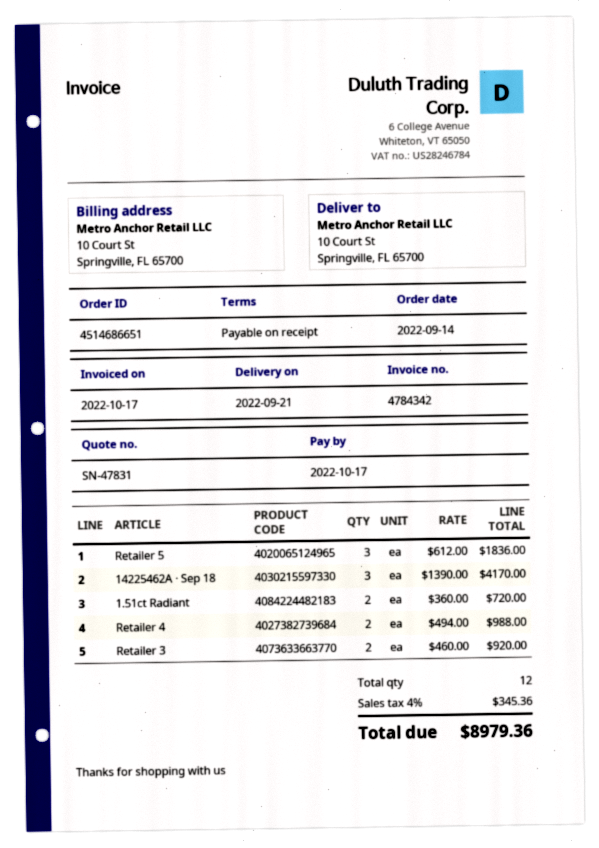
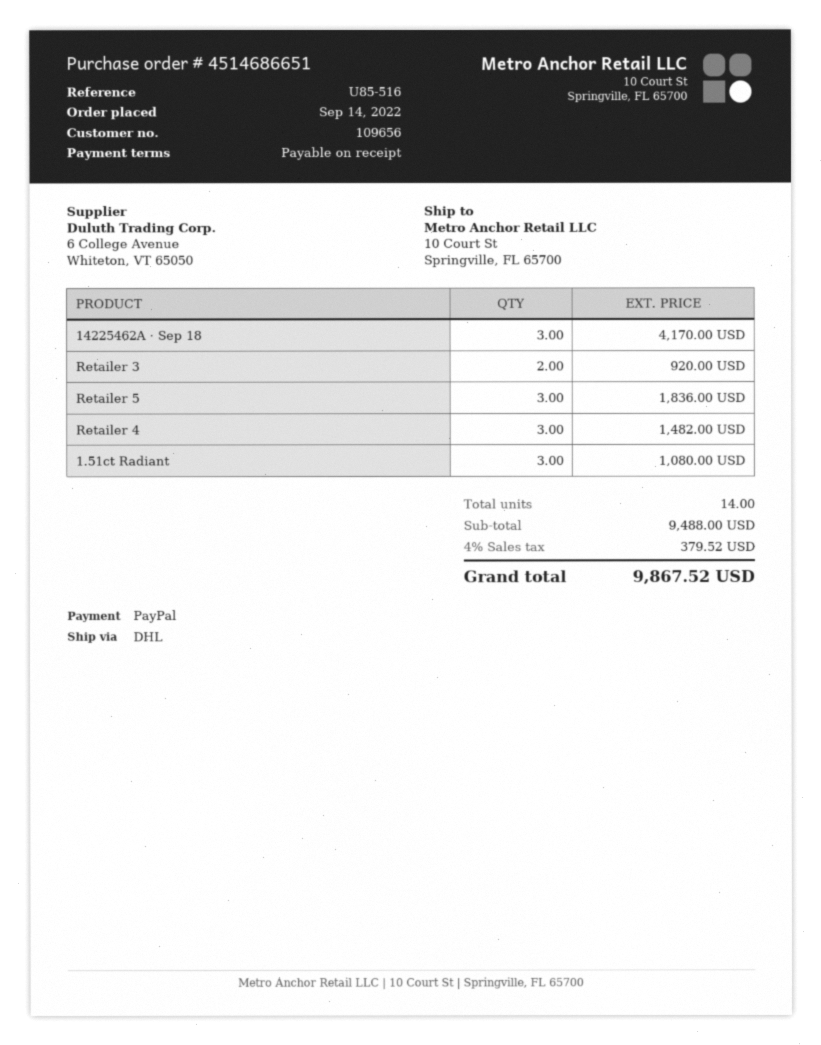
1.51ct Radiant: 2 for 720.00 -> 3 for 1080.00
Retailer 4: 2 for 988.00 -> 3 for 1482.00
total quantity: 12 -> 14
tax: 4% = 345.36 -> 4% = 379.52
total: 8979.36 -> 9867.52

